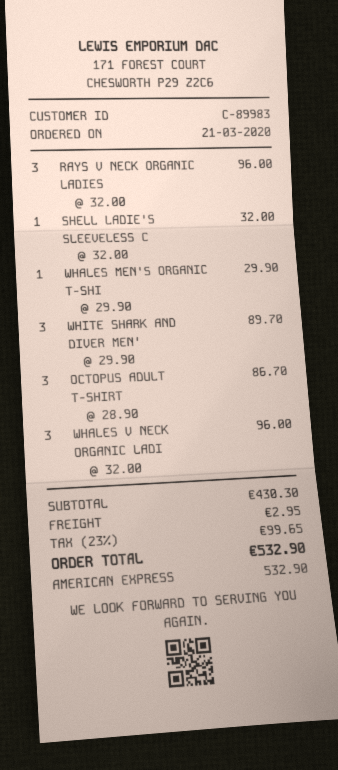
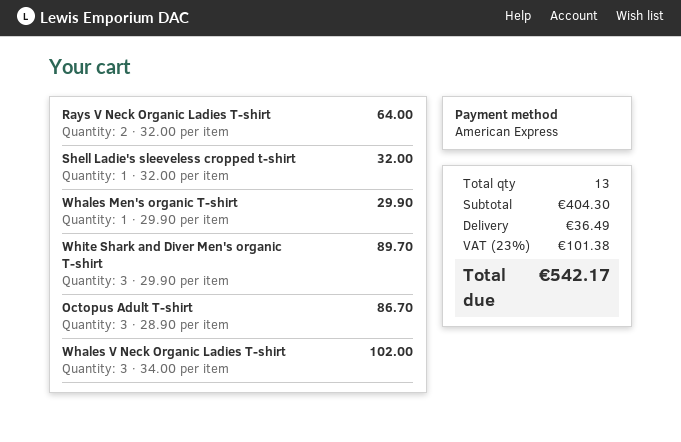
RAYS V NECK ORGANIC LADIES: 3 x 32.00 = 96.00 -> 2 x 32.00 = 64.00
WHALES V NECK ORGANIC LADI: 3 x 32.00 = 96.00 -> 3 x 34.00 = 102.00
subtotal: 430.30 -> 404.30
shipping: 2.95 -> 36.49
tax: 23% = 99.65 -> 23% = 101.38
total: 532.90 -> 542.17

